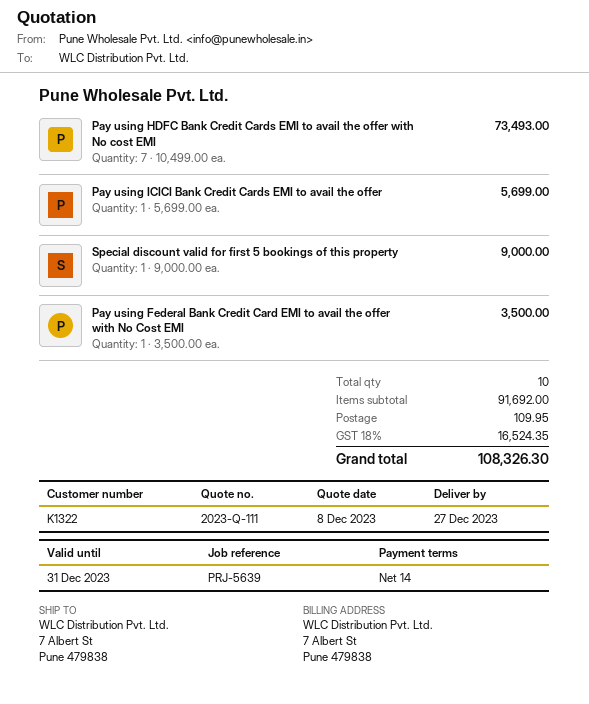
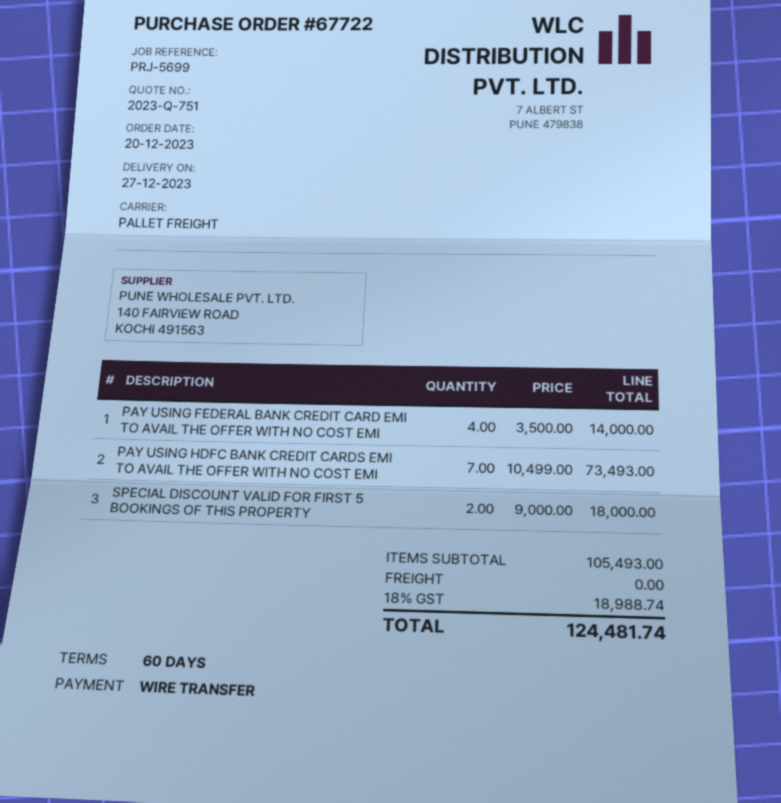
quote number: 2023-Q-111 -> 2023-Q-751
payment terms: 14 days -> 60 days
reference: PRJ-5639 -> PRJ-5699
Pay using ICICI Bank Credit Cards EMI to avail the offer: 1 x 5699.00 = 5699.00 -> none
Special discount valid for first 5 bookings of this property: 1 x 9000.00 = 9000.00 -> 2 x 9000.00 = 18000.00
Pay using Federal Bank Credit Card EMI to avail the offer with No Cost EMI: 1 x 3500.00 = 3500.00 -> 4 x 3500.00 = 14000.00
subtotal: 91692.00 -> 105493.00
shipping: 109.95 -> 0.00
tax: 18% = 16524.35 -> 18% = 18988.74
total: 108326.30 -> 124481.74

